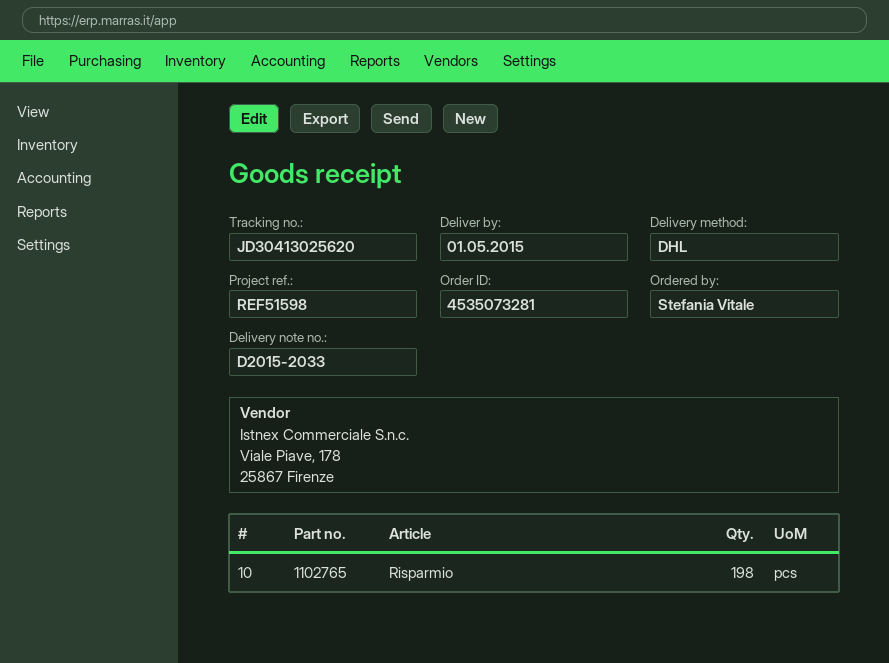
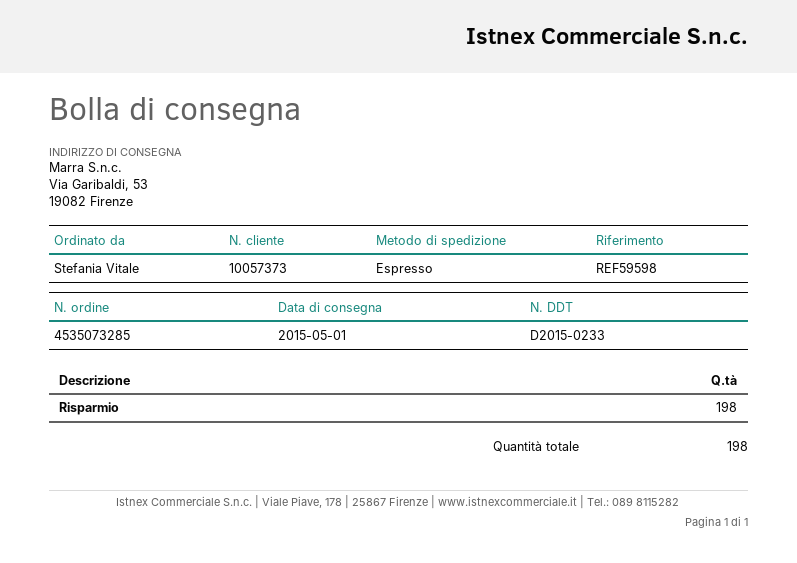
order number: 4535073281 -> 4535073285
delivery note number: D2015-2033 -> D2015-0233
reference: REF51598 -> REF59598
shipping method: DHL -> express

